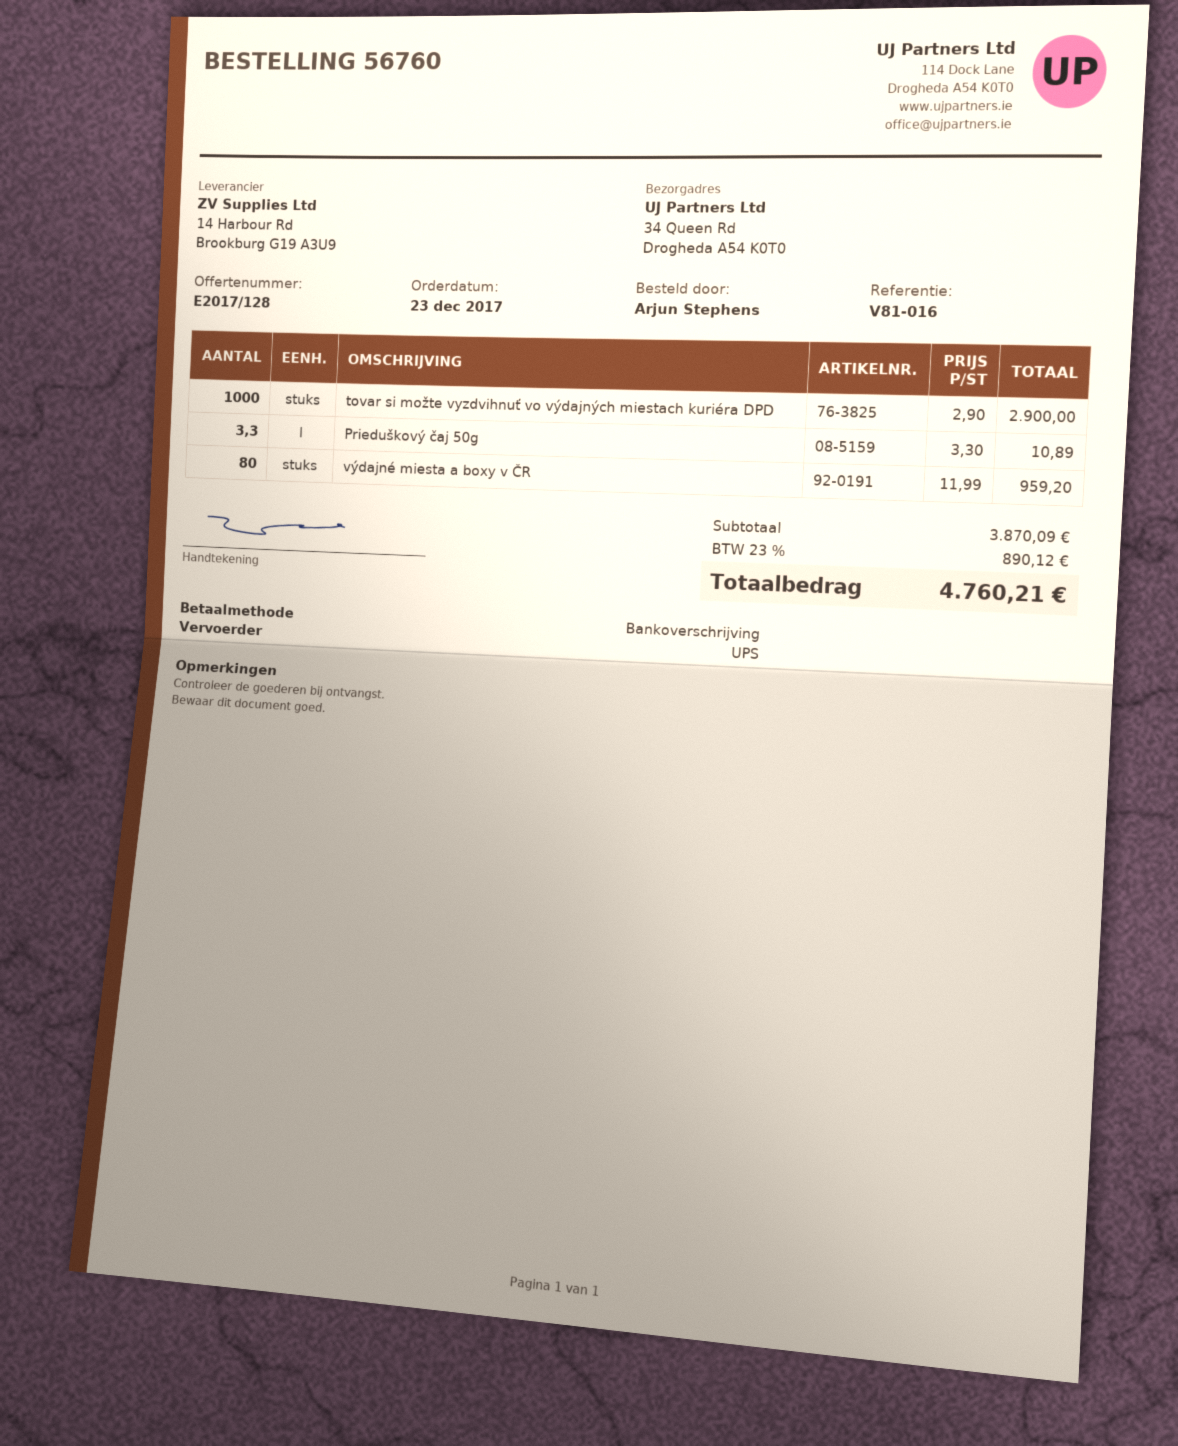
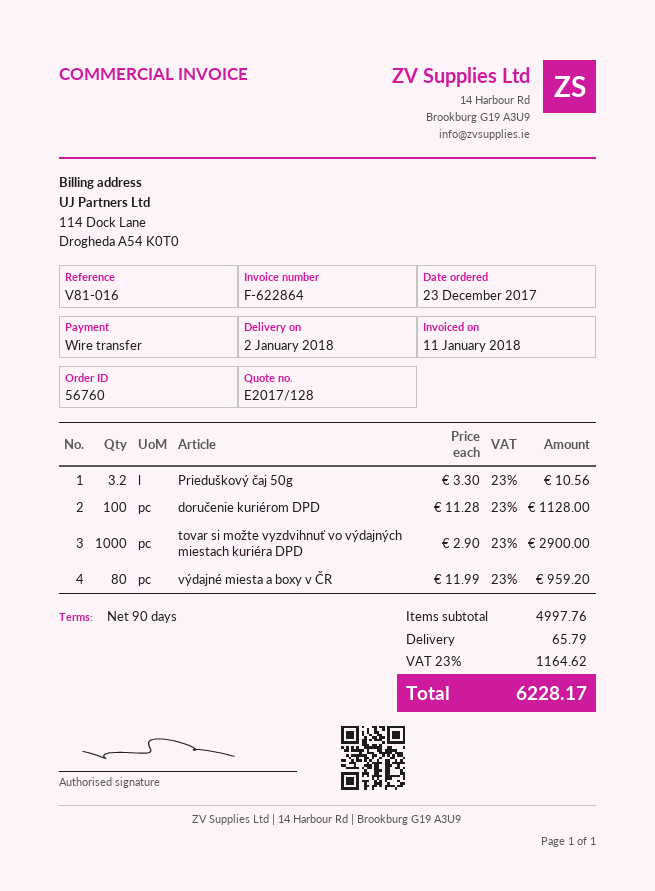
Prieduškový čaj 50g: 3.3 x 3.30 = 10.89 -> 3.2 x 3.30 = 10.56
doručenie kuriérom DPD: none -> 100 x 11.28 = 1128.00
subtotal: 3870.09 -> 4997.76
shipping: none -> 65.79
tax: 23% = 890.12 -> 23% = 1164.62
total: 4760.21 -> 6228.17

